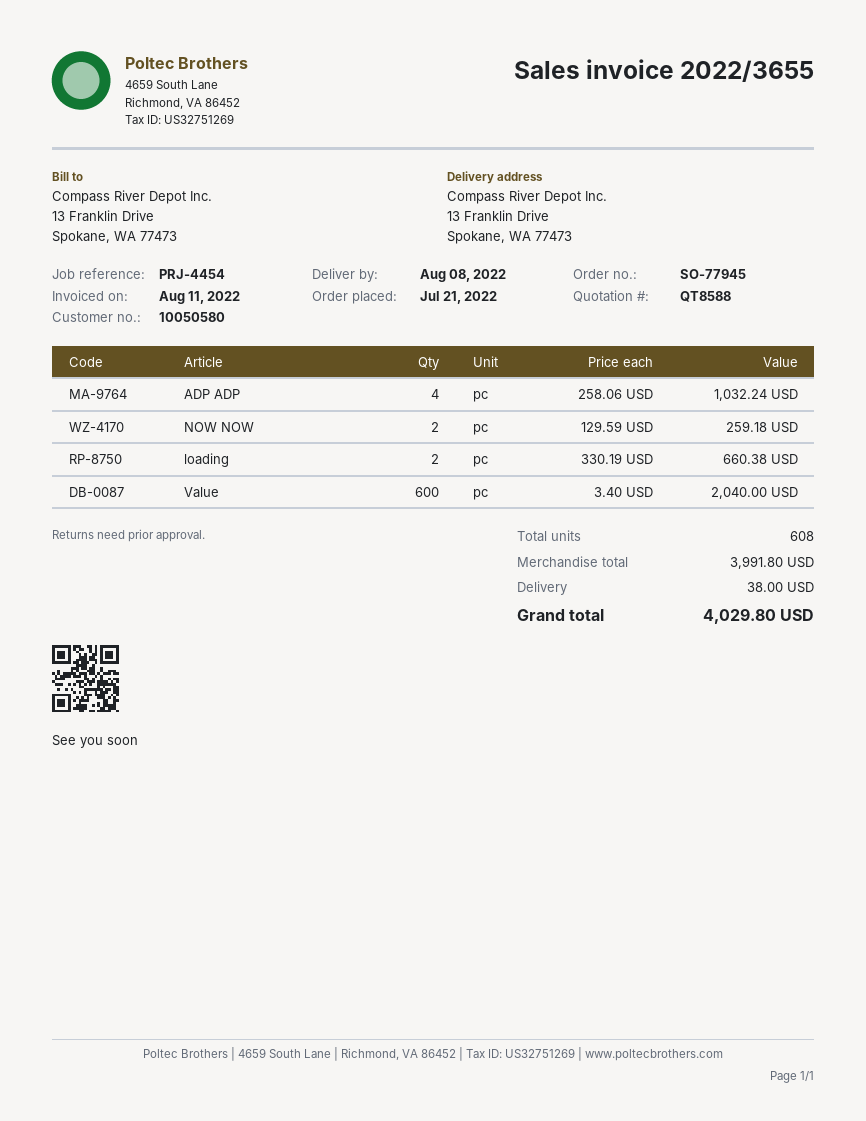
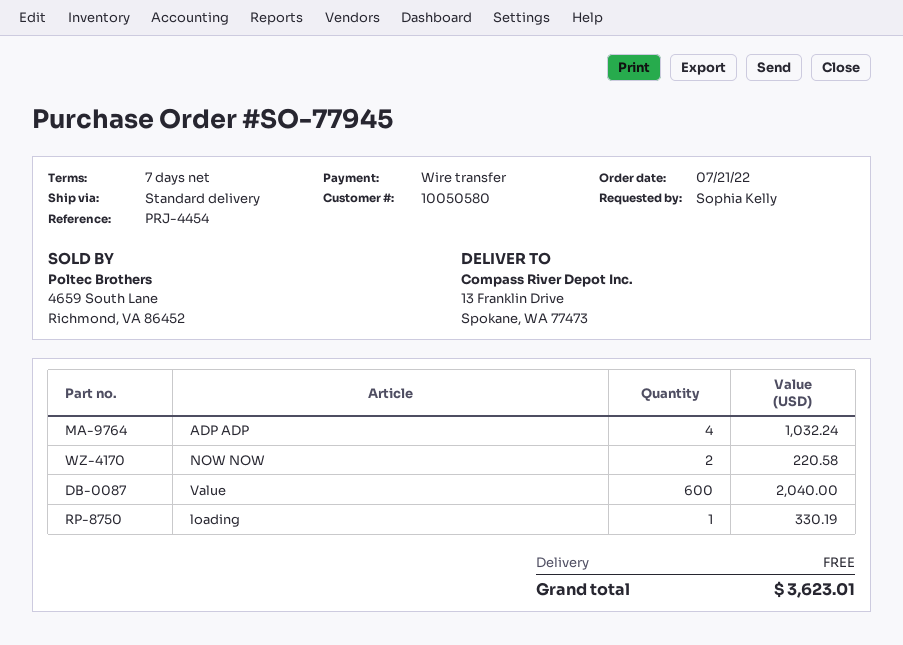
NOW NOW: 2 for 259.18 -> 2 for 220.58
loading: 2 for 660.38 -> 1 for 330.19
shipping: 38.00 -> 0.00
total: 4029.80 -> 3623.01

